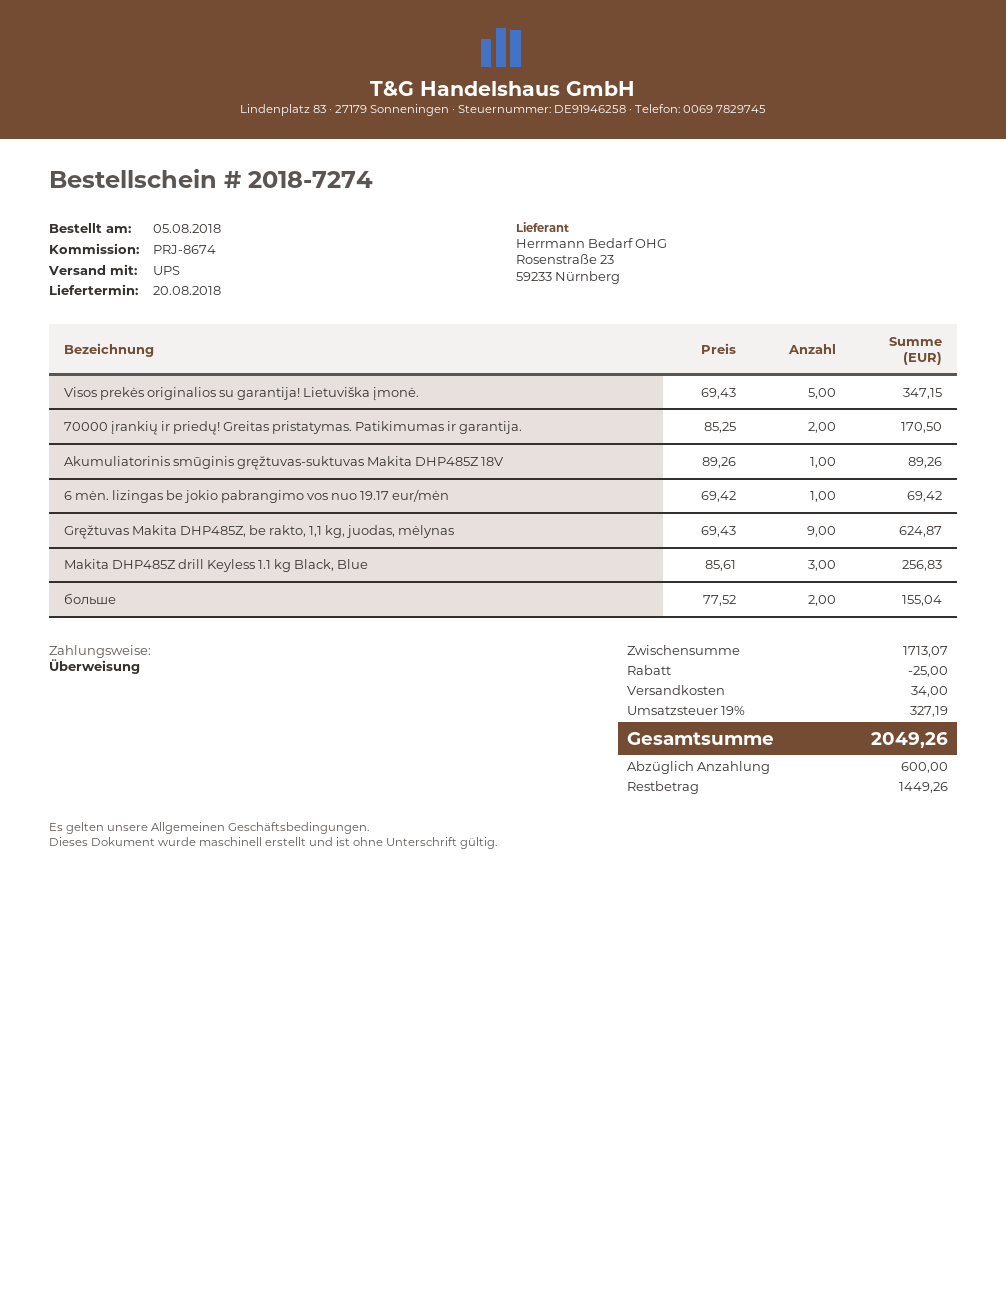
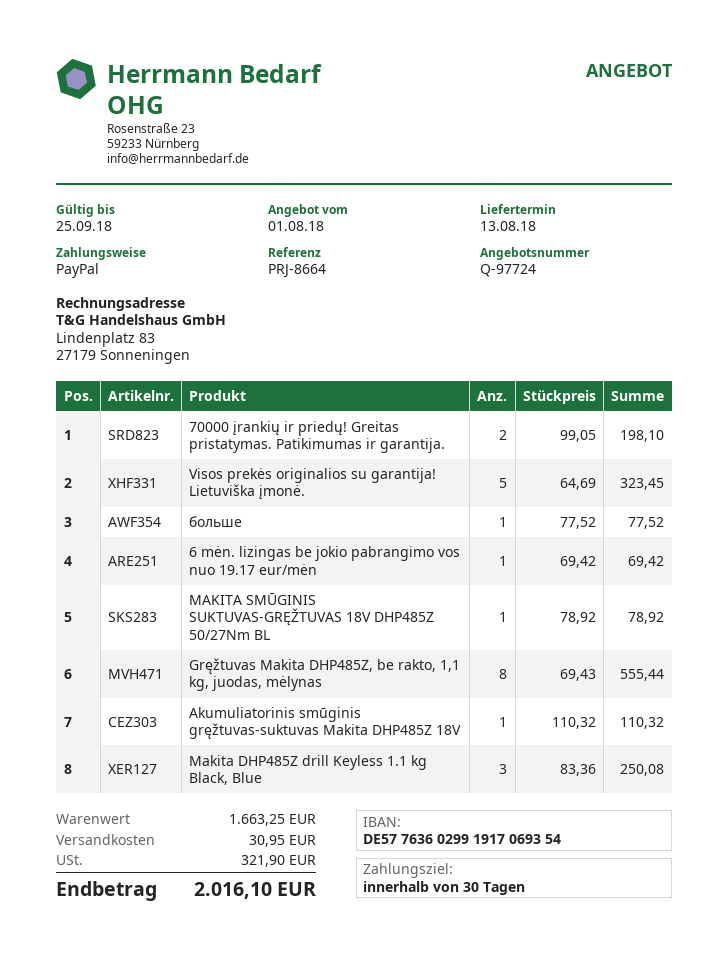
delivery date: 2018-08-20 -> 2018-08-13
reference: PRJ-8674 -> PRJ-8664
payment method: bank transfer -> PayPal
Visos prekės originalios su garantija! Lietuviška įmonė.: 5 x 69.43 = 347.15 -> 5 x 64.69 = 323.45
70000 įrankių ir priedų! Greitas pristatymas. Patikimumas ir garantija.: 2 x 85.25 = 170.50 -> 2 x 99.05 = 198.10
Akumuliatorinis smūginis gręžtuvas-suktuvas Makita DHP485Z 18V: 1 x 89.26 = 89.26 -> 1 x 110.32 = 110.32
Gręžtuvas Makita DHP485Z, be rakto, 1,1 kg, juodas, mėlynas: 9 x 69.43 = 624.87 -> 8 x 69.43 = 555.44
Makita DHP485Z drill Keyless 1.1 kg Black, Blue: 3 x 85.61 = 256.83 -> 3 x 83.36 = 250.08
больше: 2 x 77.52 = 155.04 -> 1 x 77.52 = 77.52
MAKITA SMŪGINIS SUKTUVAS-GRĘŽTUVAS 18V DHP485Z 50/27Nm BL: none -> 1 x 78.92 = 78.92
subtotal: 1713.07 -> 1663.25
discount: 25.00 -> none
shipping: 34.00 -> 30.95
tax: 327.19 -> 321.90
total: 2049.26 -> 2016.10

